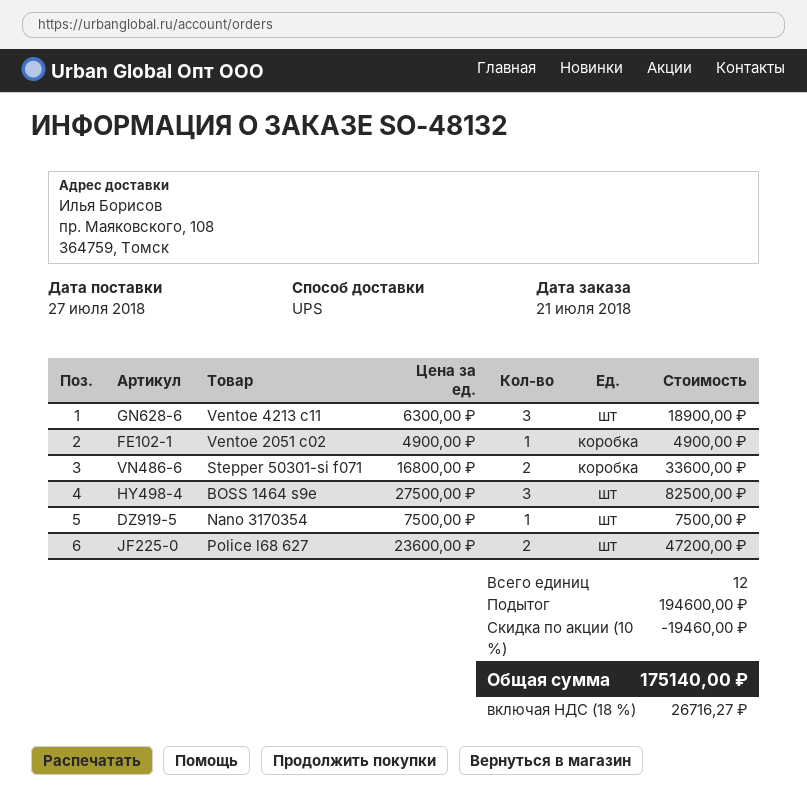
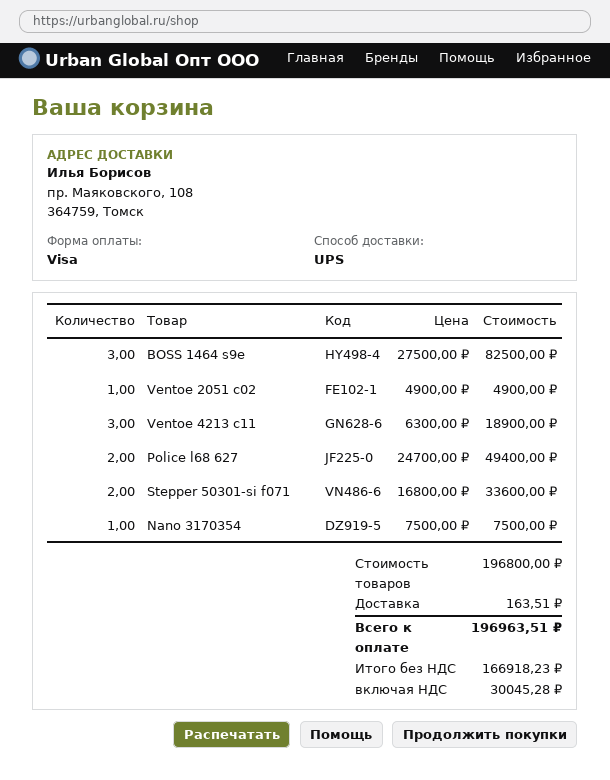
Police l68 627: 2 x 23600.00 = 47200.00 -> 2 x 24700.00 = 49400.00
subtotal: 194600.00 -> 196800.00
discount: 10% = 19460.00 -> none
shipping: none -> 163.51
tax: 26716.27 -> 30045.28
total: 175140.00 -> 196963.51

